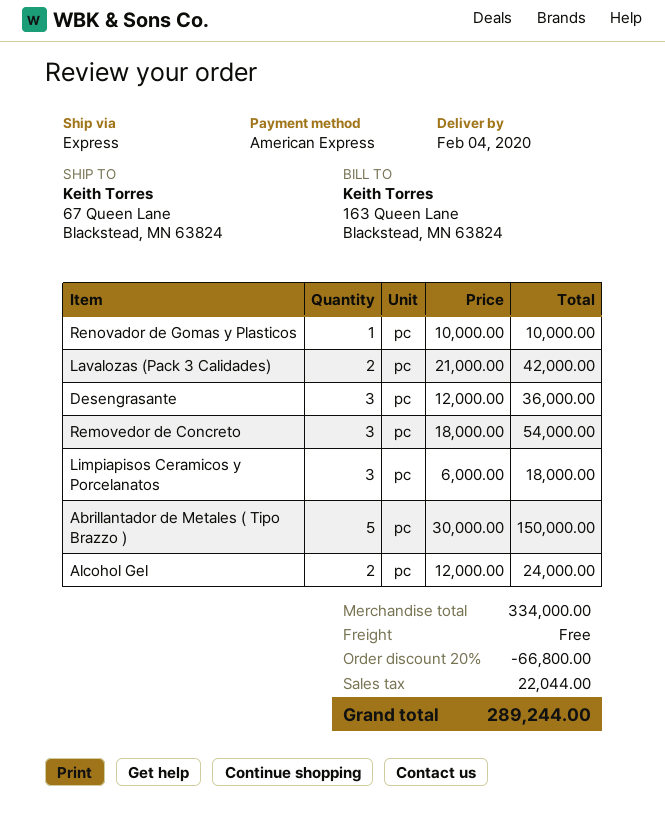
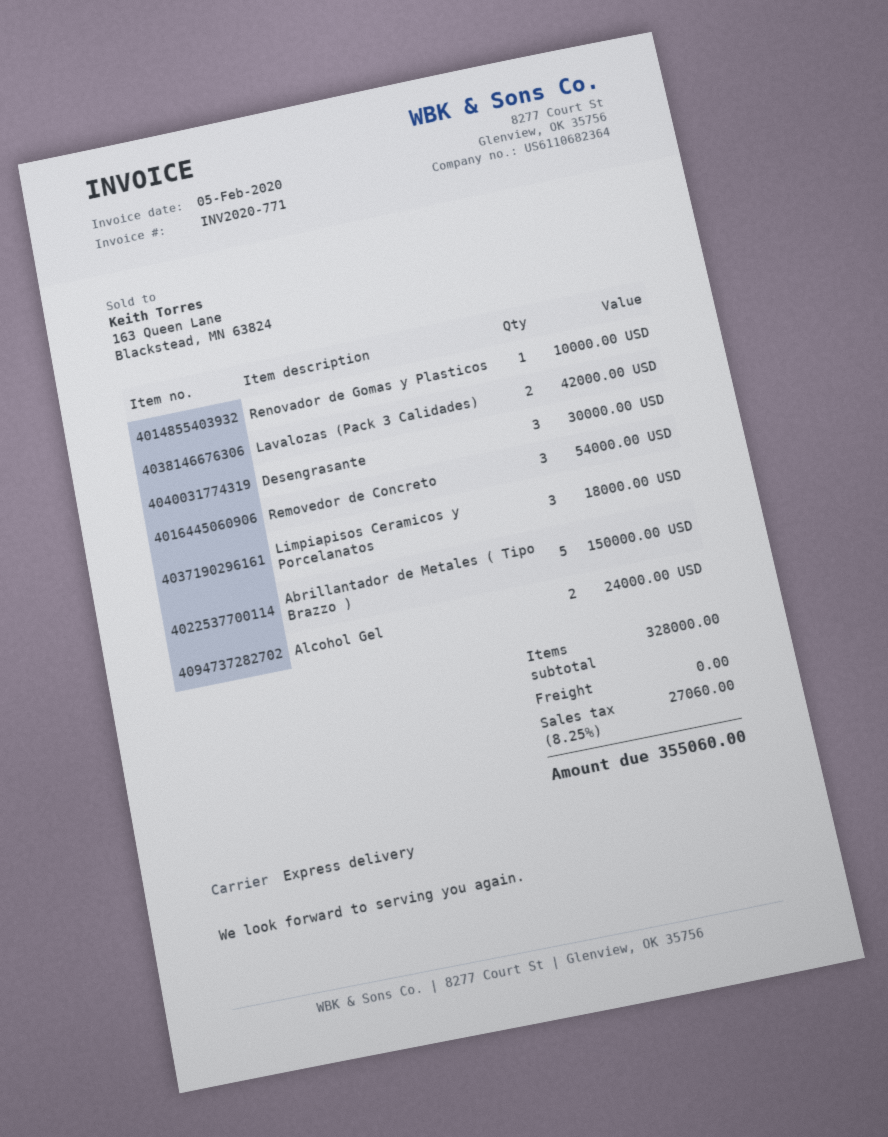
Desengrasante: 3 for 36000.00 -> 3 for 30000.00
subtotal: 334000.00 -> 328000.00
discount: 20% = 66800.00 -> none
tax: 22044.00 -> 27060.00
total: 289244.00 -> 355060.00

